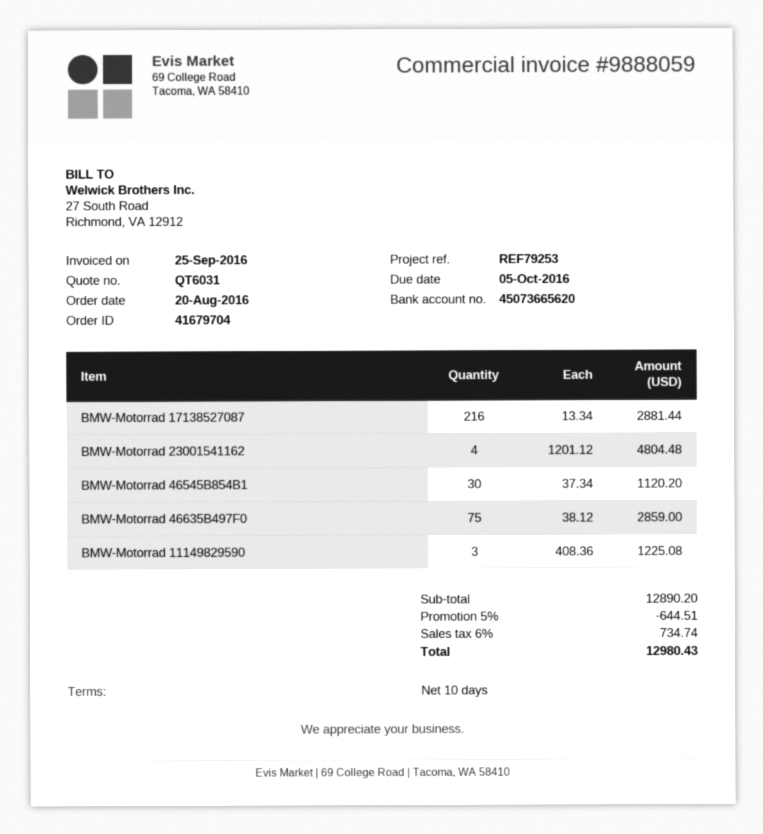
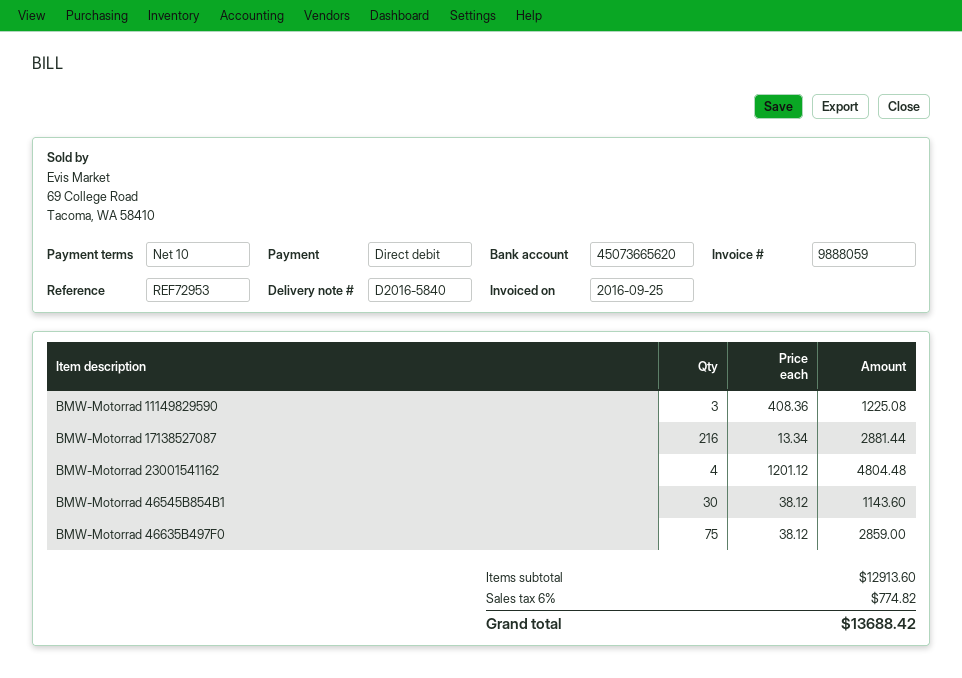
reference: REF79253 -> REF72953
BMW-Motorrad 46545B854B1: 30 x 37.34 = 1120.20 -> 30 x 38.12 = 1143.60
subtotal: 12890.20 -> 12913.60
discount: 5% = 644.51 -> none
tax: 6% = 734.74 -> 6% = 774.82
total: 12980.43 -> 13688.42

